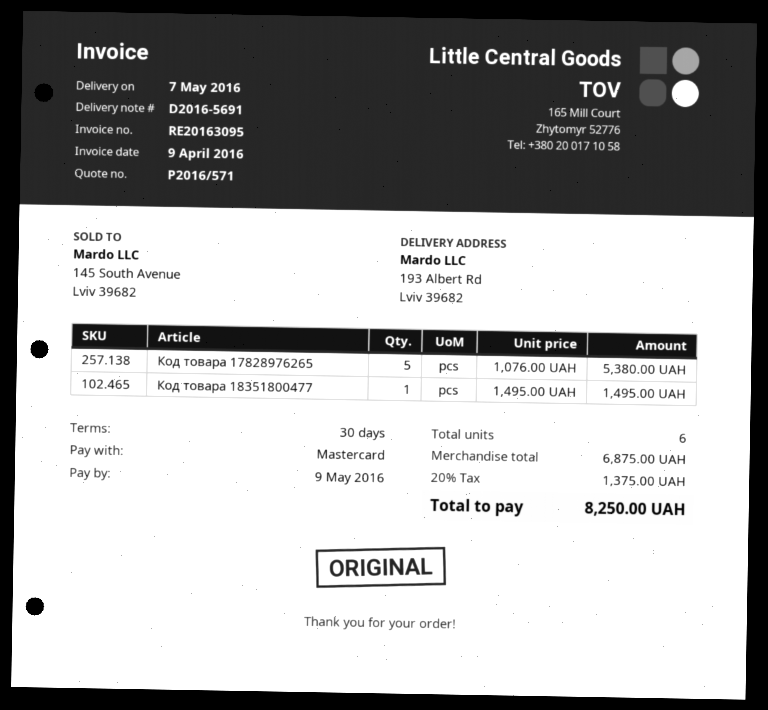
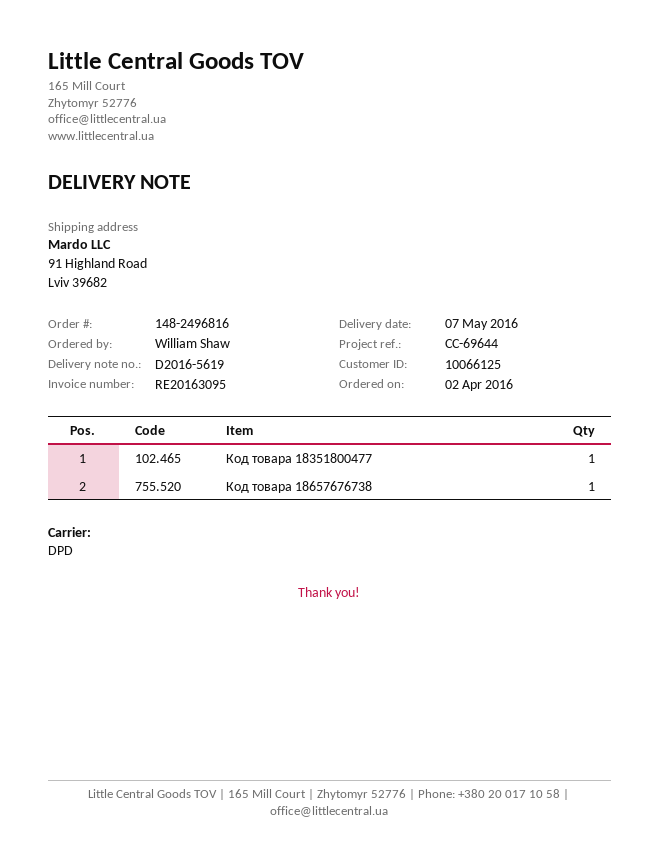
delivery note number: D2016-5691 -> D2016-5619
ship to: 193 Albert Rd, Lviv 39682 -> 91 Highland Road, Lviv 39682
Код товара 17828976265: 5 -> none
Код товара 18657676738: none -> 1

